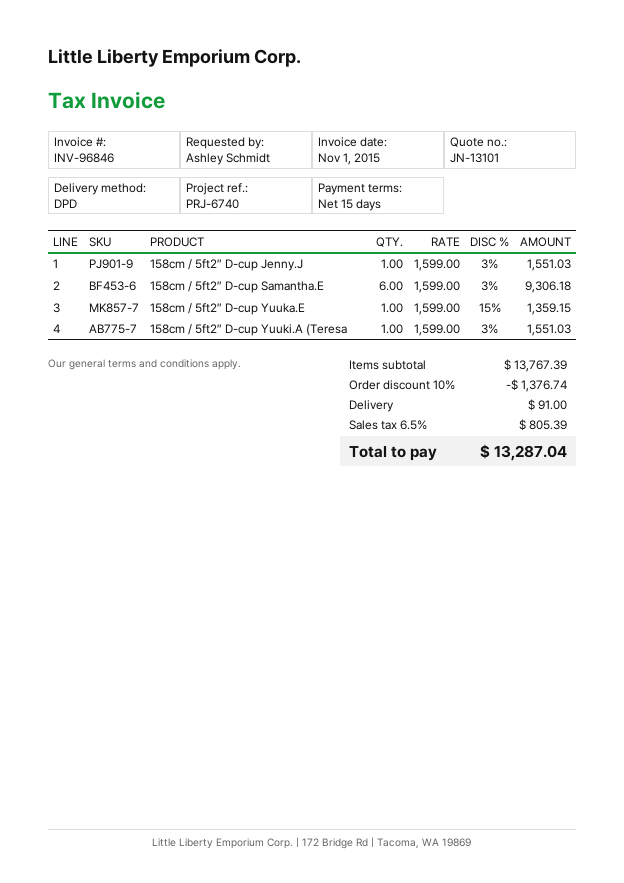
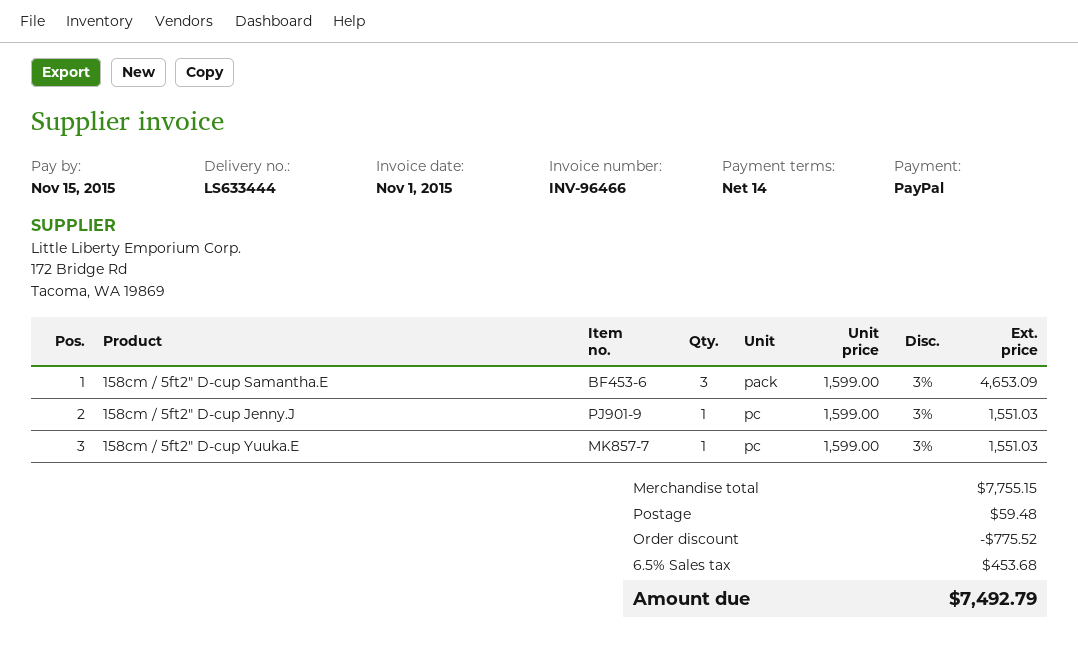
invoice number: INV-96846 -> INV-96466
payment terms: 15 days -> 14 days
158cm / 5ft2″ D-cup Samantha.E: 6 x 1599.00 - 3% = 9306.18 -> 3 x 1599.00 - 3% = 4653.09
158cm / 5ft2″ D-cup Yuuka.E: 1 x 1599.00 - 15% = 1359.15 -> 1 x 1599.00 - 3% = 1551.03
158cm / 5ft2″ D-cup Yuuki.A (Teresa: 1 x 1599.00 - 3% = 1551.03 -> none
subtotal: 13767.39 -> 7755.15
discount: 1376.74 -> 775.52
shipping: 91.00 -> 59.48
tax: 6.5% = 805.39 -> 6.5% = 453.68
total: 13287.04 -> 7492.79

